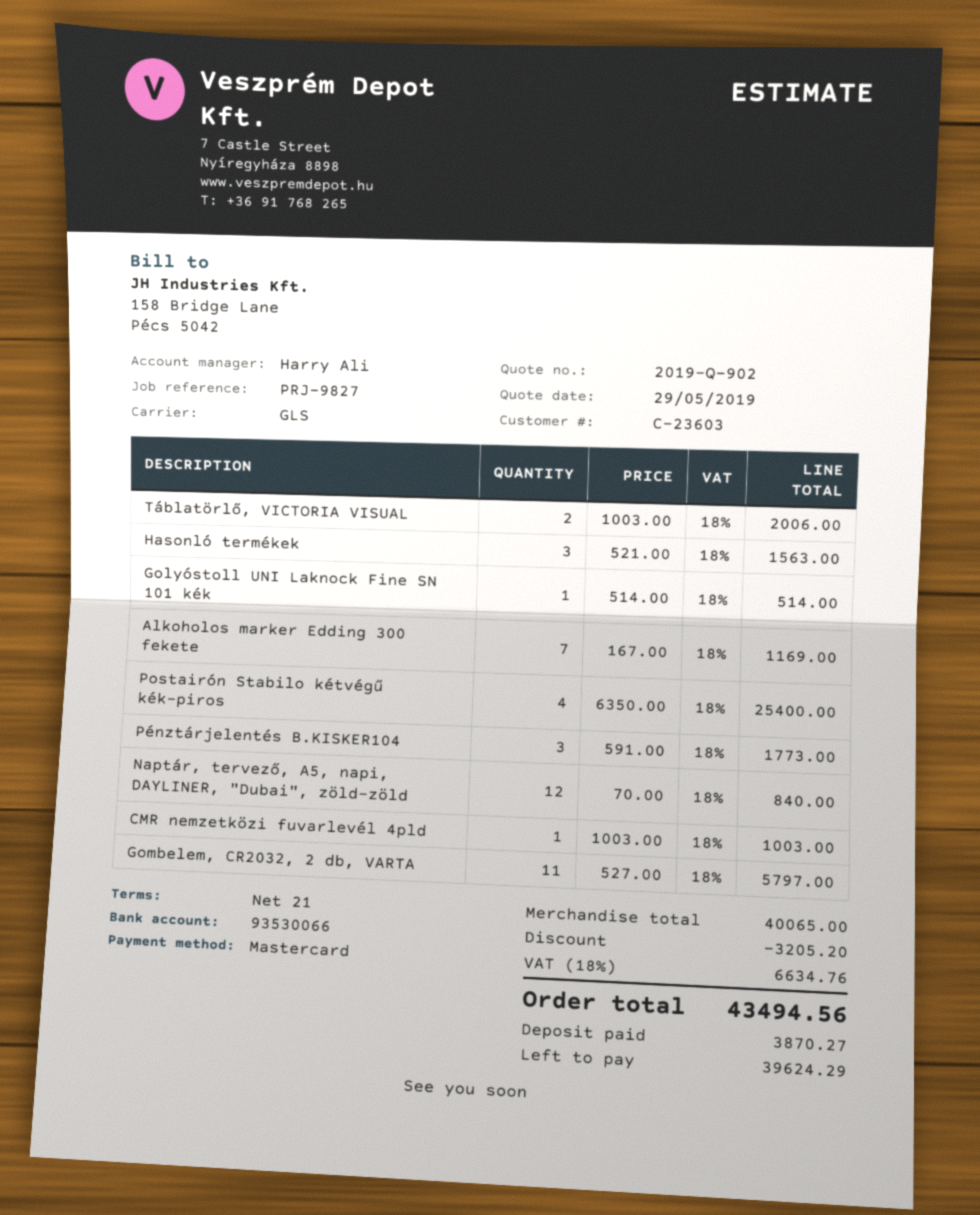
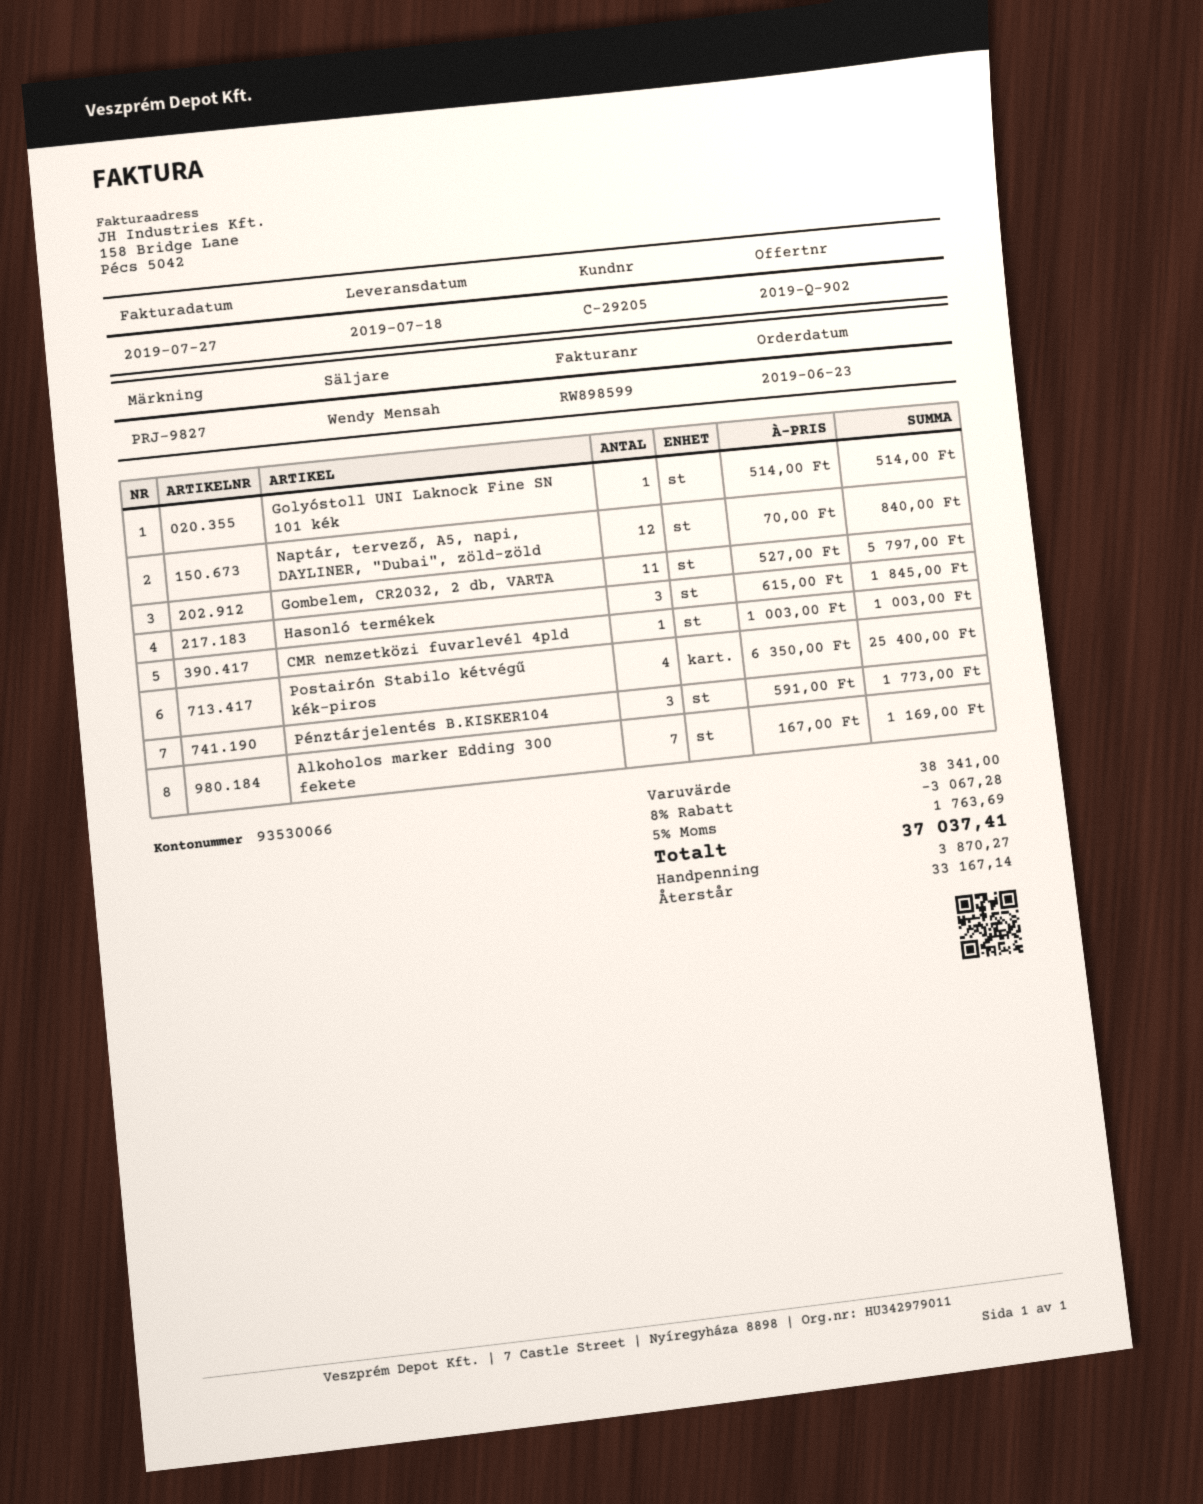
customer number: C-23603 -> C-29205
sales rep: Harry Ali -> Wendy Mensah
Táblatörlő, VICTORIA VISUAL: 2 x 1003.00 = 2006.00 -> none
Hasonló termékek: 3 x 521.00 = 1563.00 -> 3 x 615.00 = 1845.00
subtotal: 40065.00 -> 38341.00
discount: 3205.20 -> 3067.28
tax: 18% = 6634.76 -> 5% = 1763.69
total: 43494.56 -> 37037.41
balance: 39624.29 -> 33167.14

